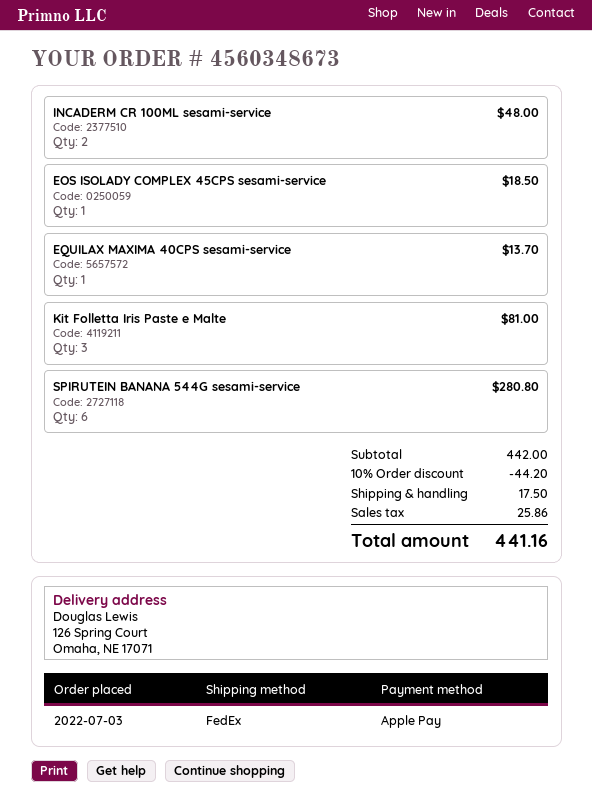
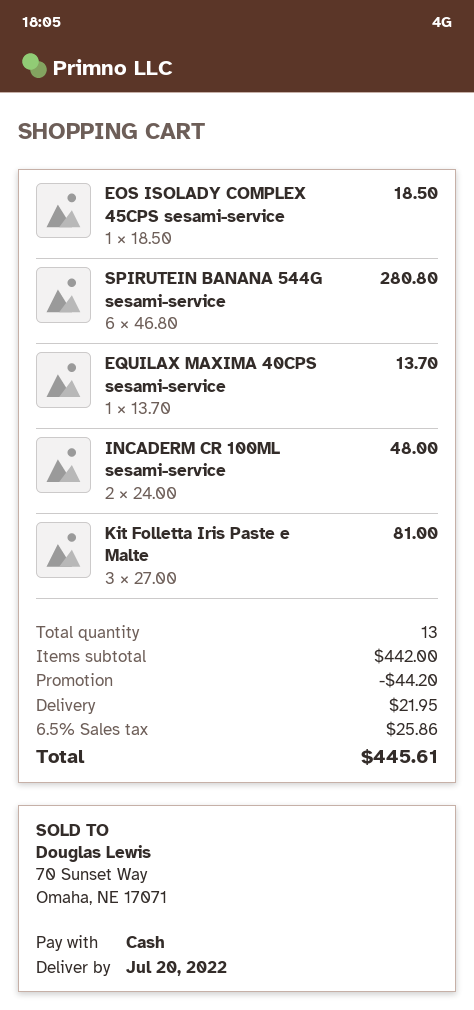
payment method: Apple Pay -> cash
shipping: 17.50 -> 21.95
total: 441.16 -> 445.61

